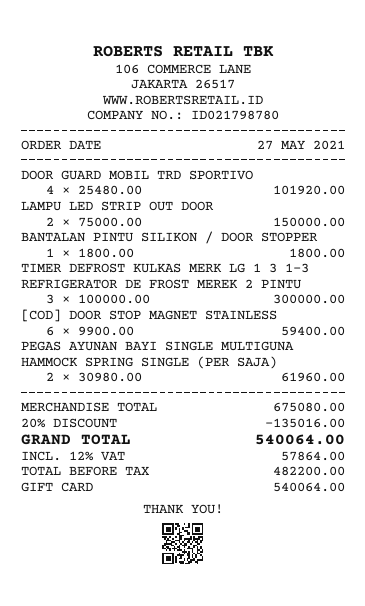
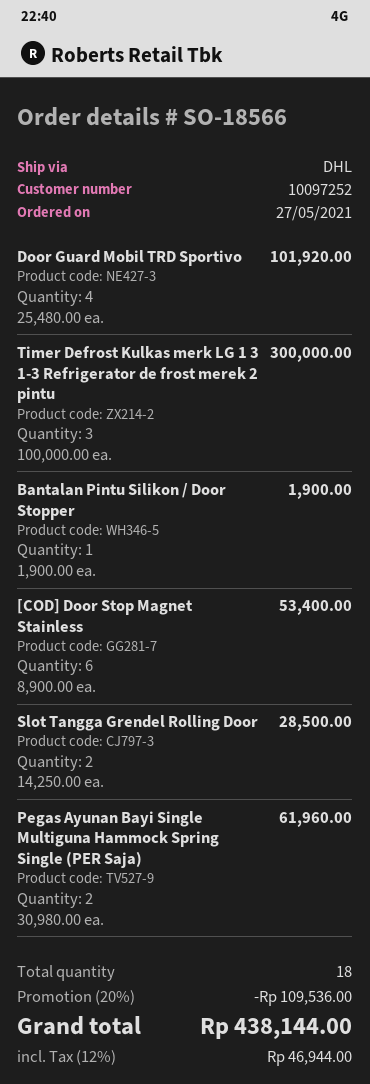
LAMPU LED STRIP OUT DOOR: 2 x 75000.00 = 150000.00 -> none
BANTALAN PINTU SILIKON / DOOR STOPPER: 1 x 1800.00 = 1800.00 -> 1 x 1900.00 = 1900.00
[COD] DOOR STOP MAGNET STAINLESS: 6 x 9900.00 = 59400.00 -> 6 x 8900.00 = 53400.00
Slot Tangga Grendel Rolling Door: none -> 2 x 14250.00 = 28500.00
discount: 20% = 135016.00 -> 20% = 109536.00
tax: 12% = 57864.00 -> 12% = 46944.00
total: 540064.00 -> 438144.00

